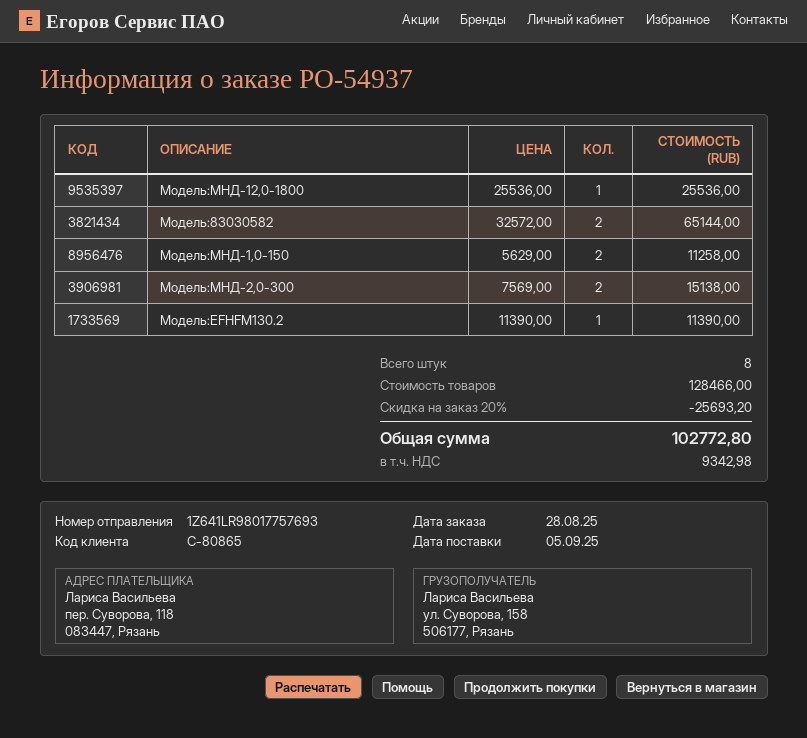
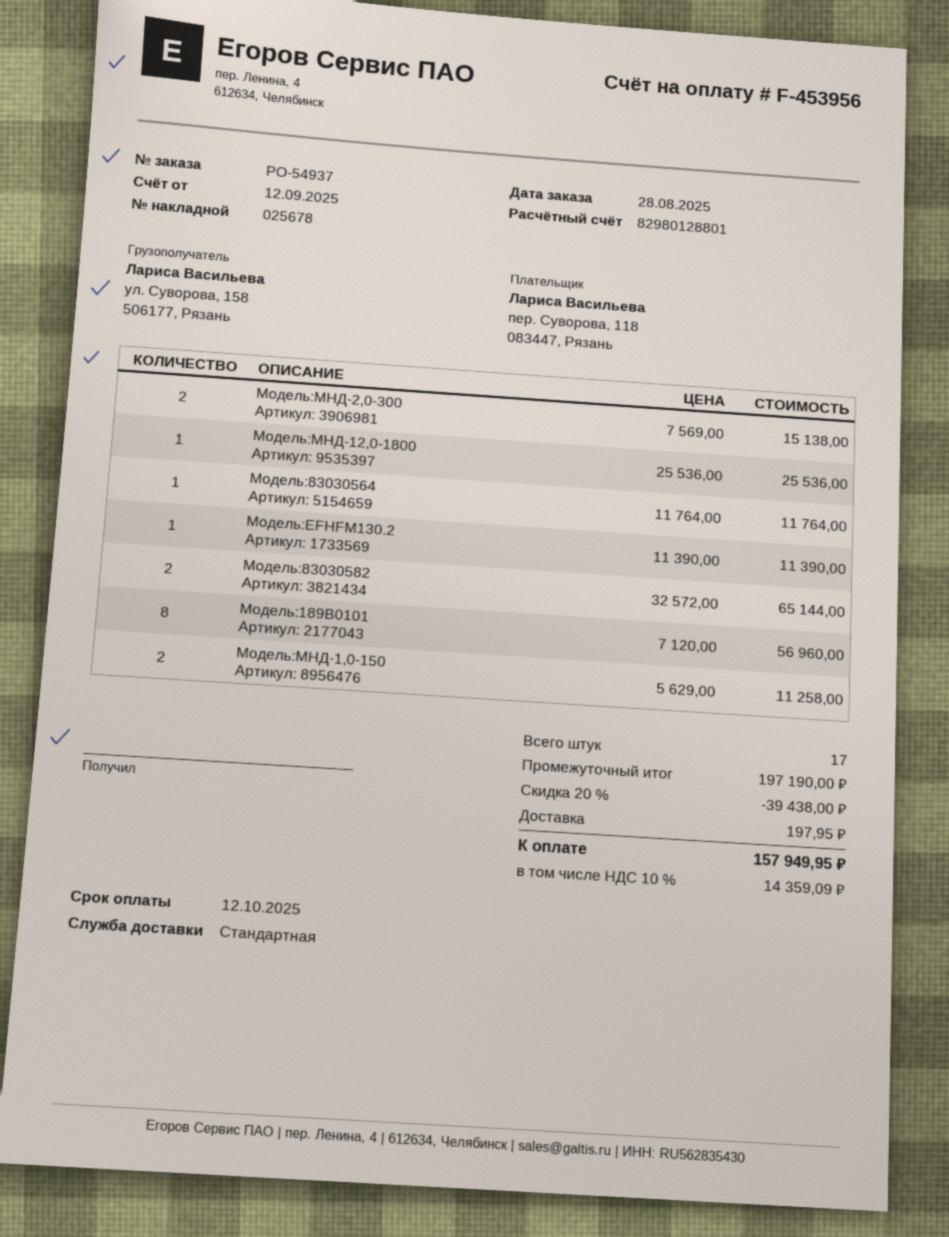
Модель:83030564: none -> 1 x 11764.00 = 11764.00
Модель:189B0101: none -> 8 x 7120.00 = 56960.00
total quantity: 8 -> 17
subtotal: 128466.00 -> 197190.00
discount: 20% = 25693.20 -> 20% = 39438.00
shipping: none -> 197.95
tax: 9342.98 -> 14359.09
total: 102772.80 -> 157949.95

